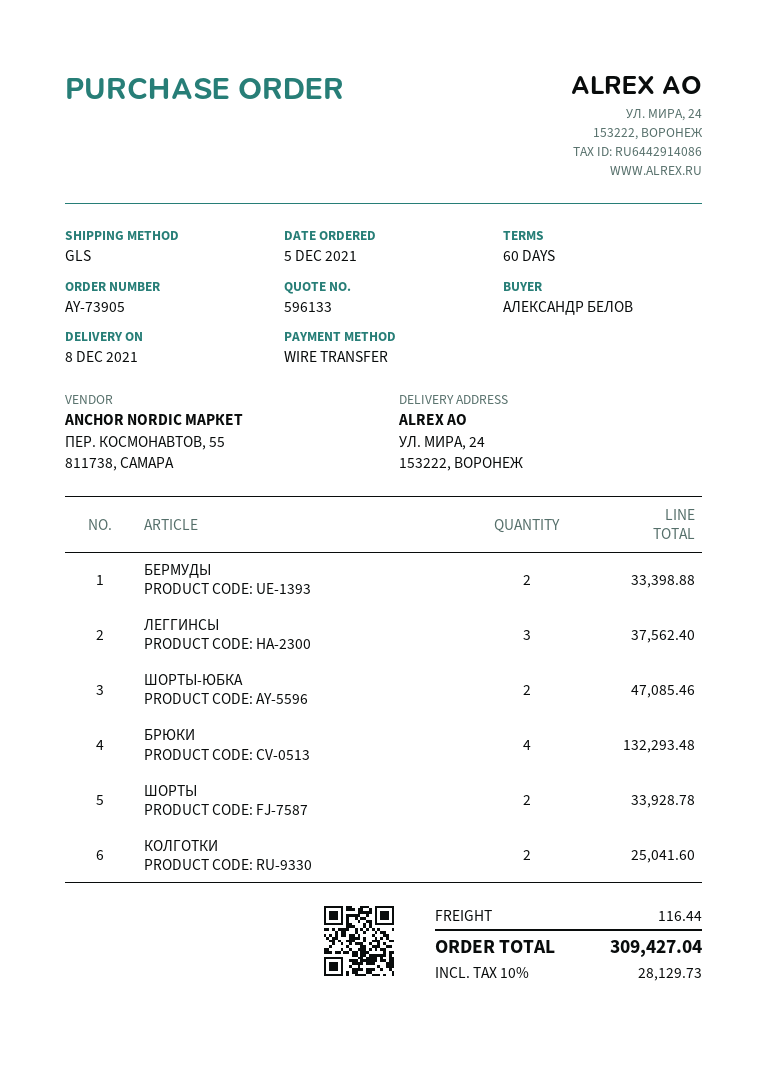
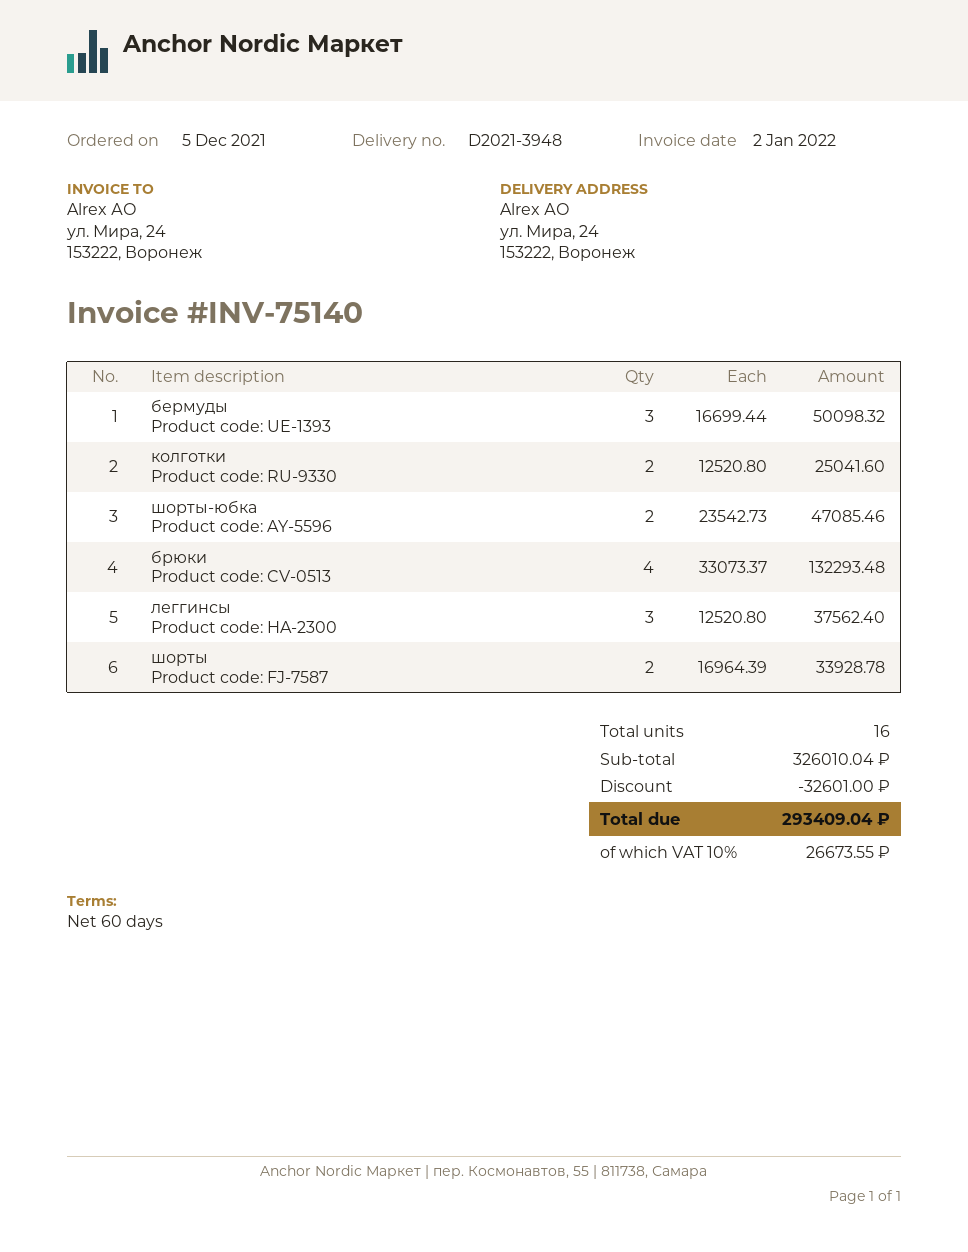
БЕРМУДЫ: 2 for 33398.88 -> 3 for 50098.32
discount: none -> 32601.00
shipping: 116.44 -> none
tax: 10% = 28129.73 -> 10% = 26673.55
total: 309427.04 -> 293409.04

